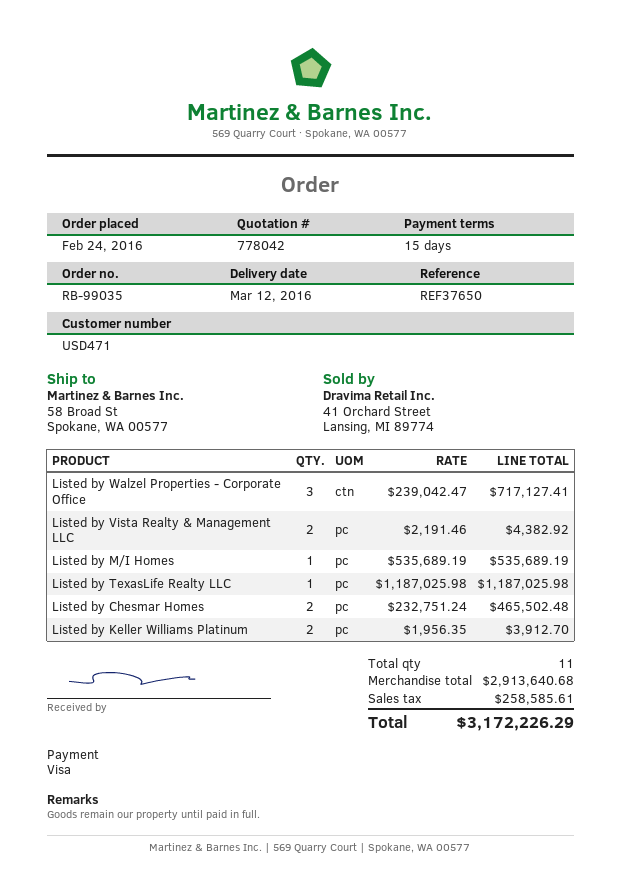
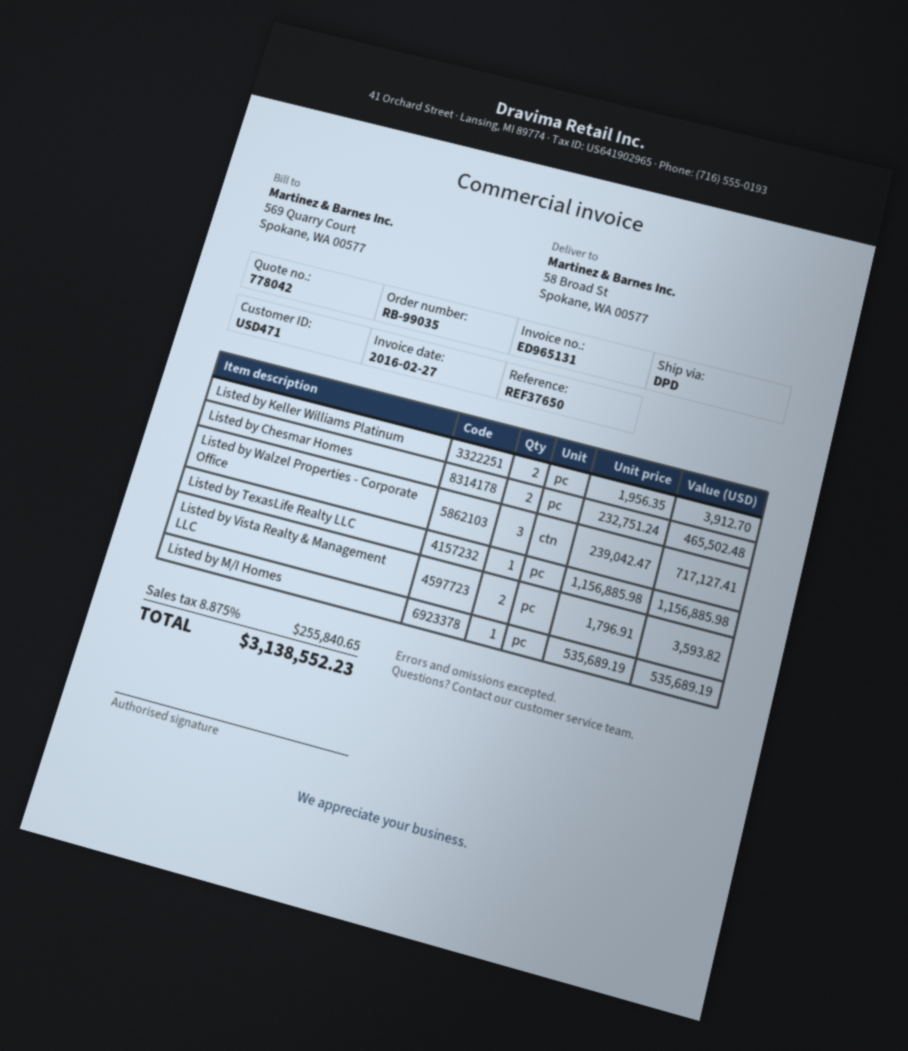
Listed by Vista Realty & Management LLC: 2 x 2191.46 = 4382.92 -> 2 x 1796.91 = 3593.82
Listed by TexasLife Realty LLC: 1 x 1187025.98 = 1187025.98 -> 1 x 1156885.98 = 1156885.98
tax: 258585.61 -> 255840.65
total: 3172226.29 -> 3138552.23

